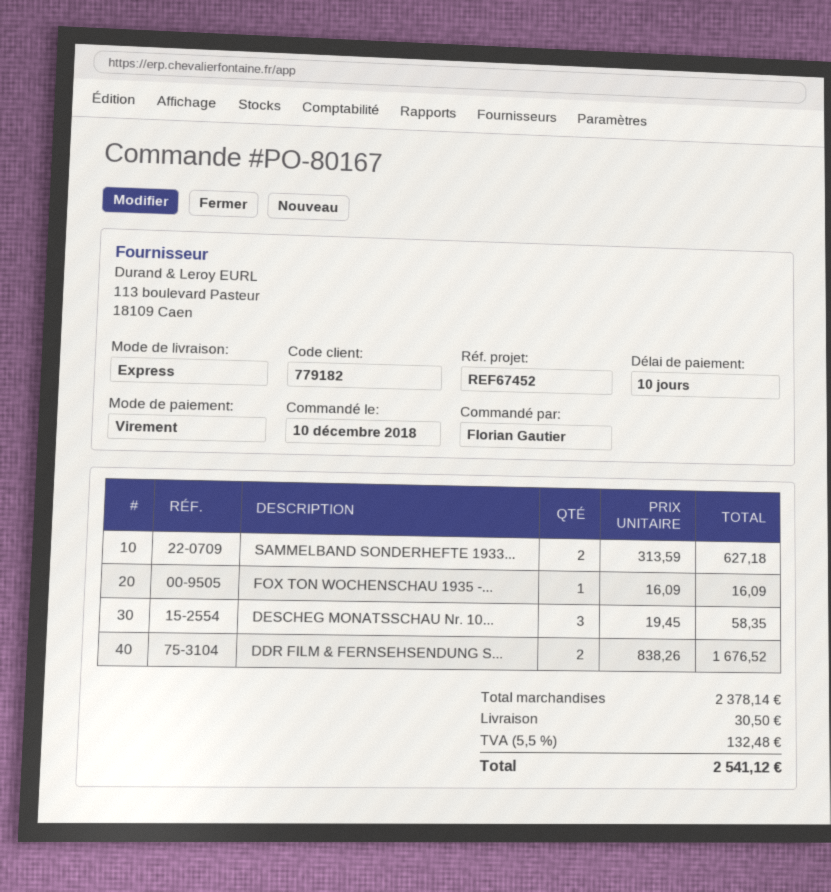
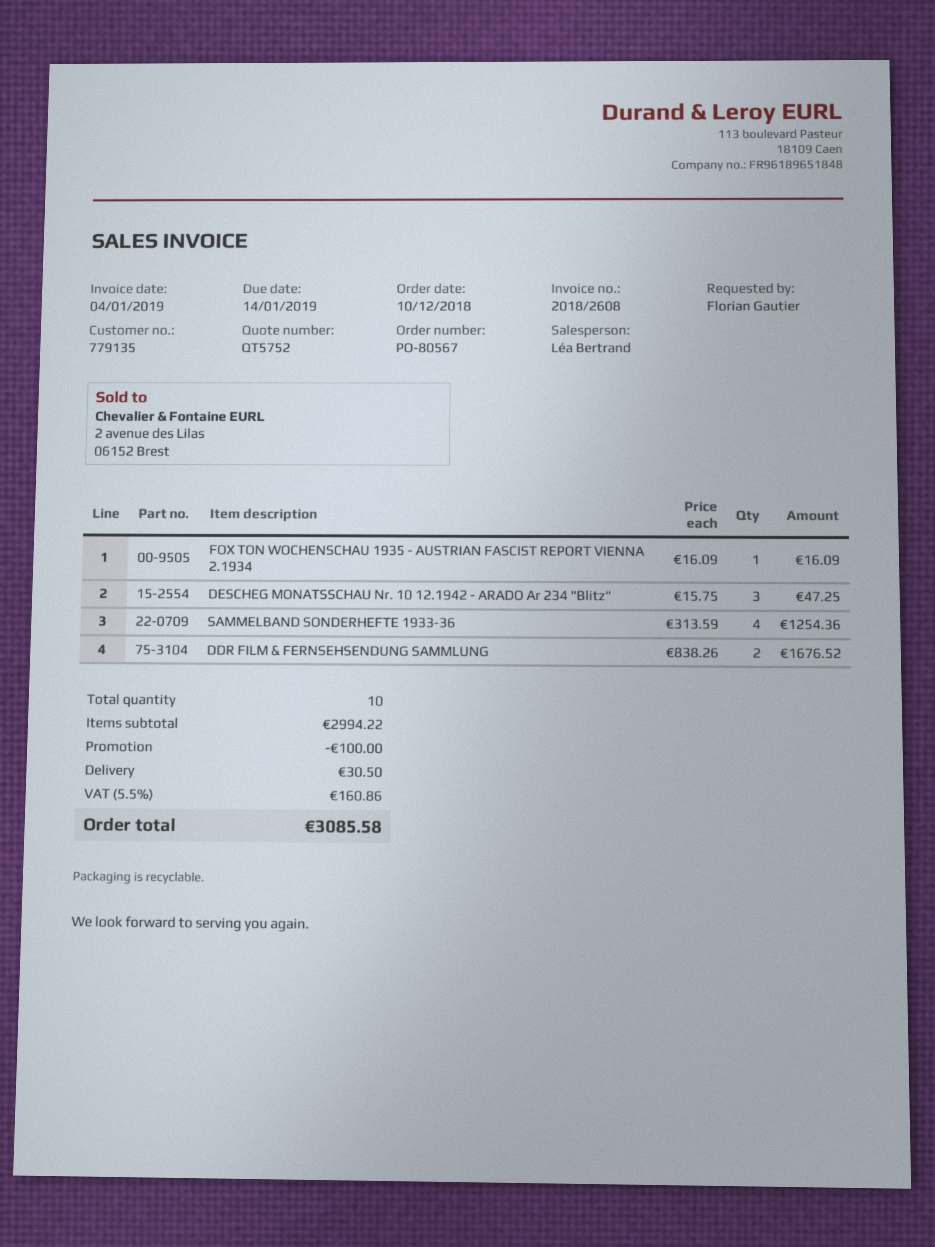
order number: PO-80167 -> PO-80567
customer number: 779182 -> 779135
SAMMELBAND SONDERHEFTE 1933...: 2 x 313.59 = 627.18 -> 4 x 313.59 = 1254.36
DESCHEG MONATSSCHAU Nr. 10...: 3 x 19.45 = 58.35 -> 3 x 15.75 = 47.25
subtotal: 2378.14 -> 2994.22
discount: none -> 100.00
tax: 5.5% = 132.48 -> 5.5% = 160.86
total: 2541.12 -> 3085.58

